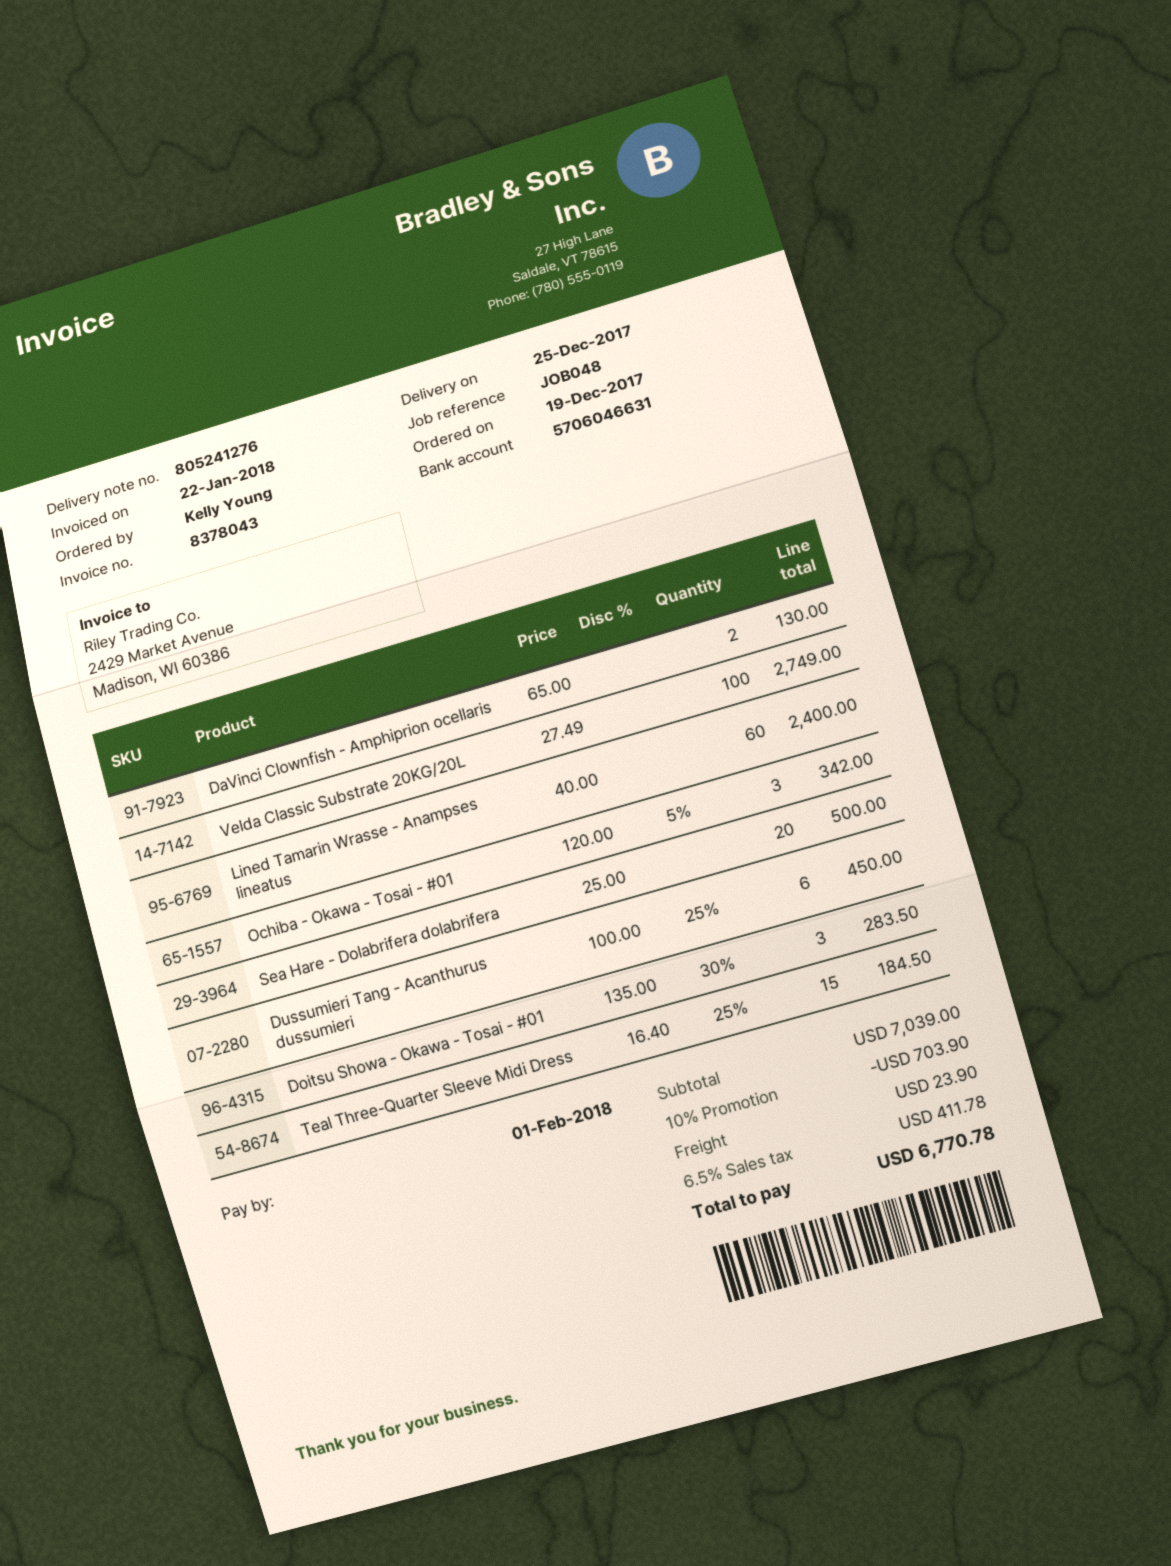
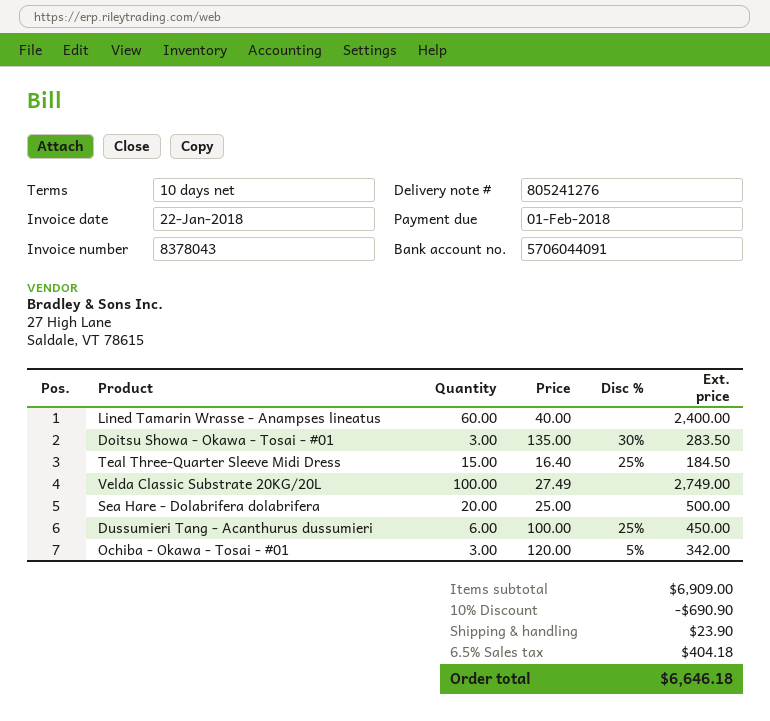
bank account: 5706046631 -> 5706044091
DaVinci Clownfish - Amphiprion ocellaris: 2 x 65.00 = 130.00 -> none
subtotal: 7039.00 -> 6909.00
discount: 10% = 703.90 -> 10% = 690.90
tax: 6.5% = 411.78 -> 6.5% = 404.18
total: 6770.78 -> 6646.18

